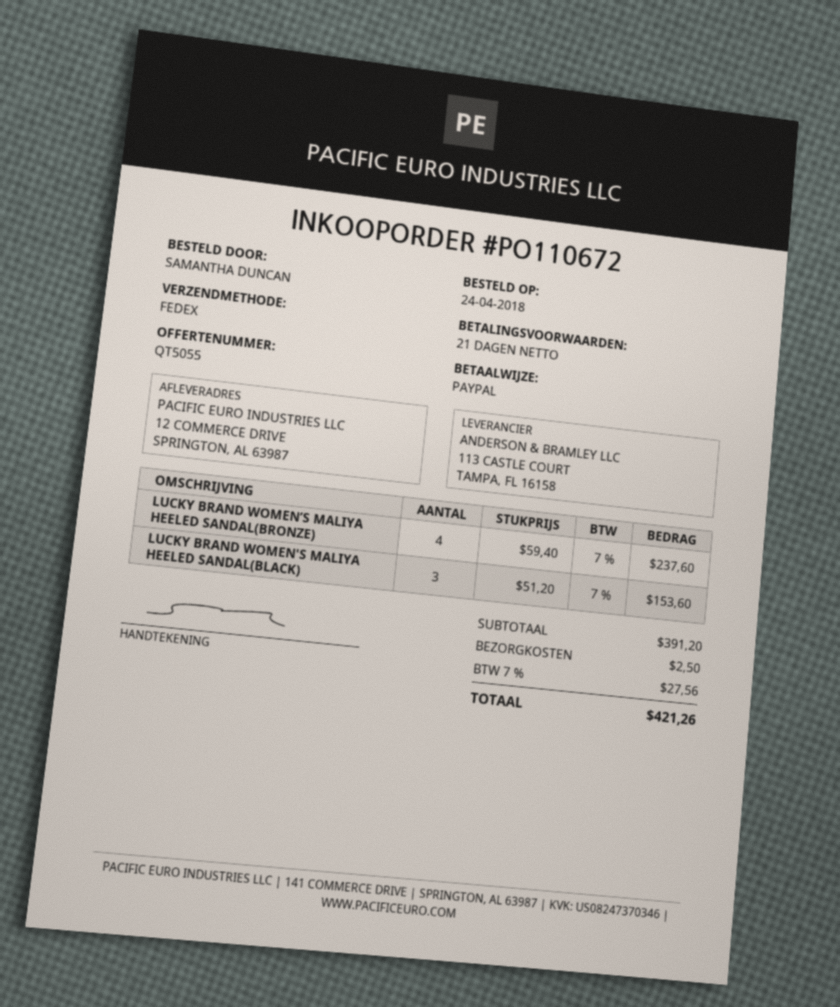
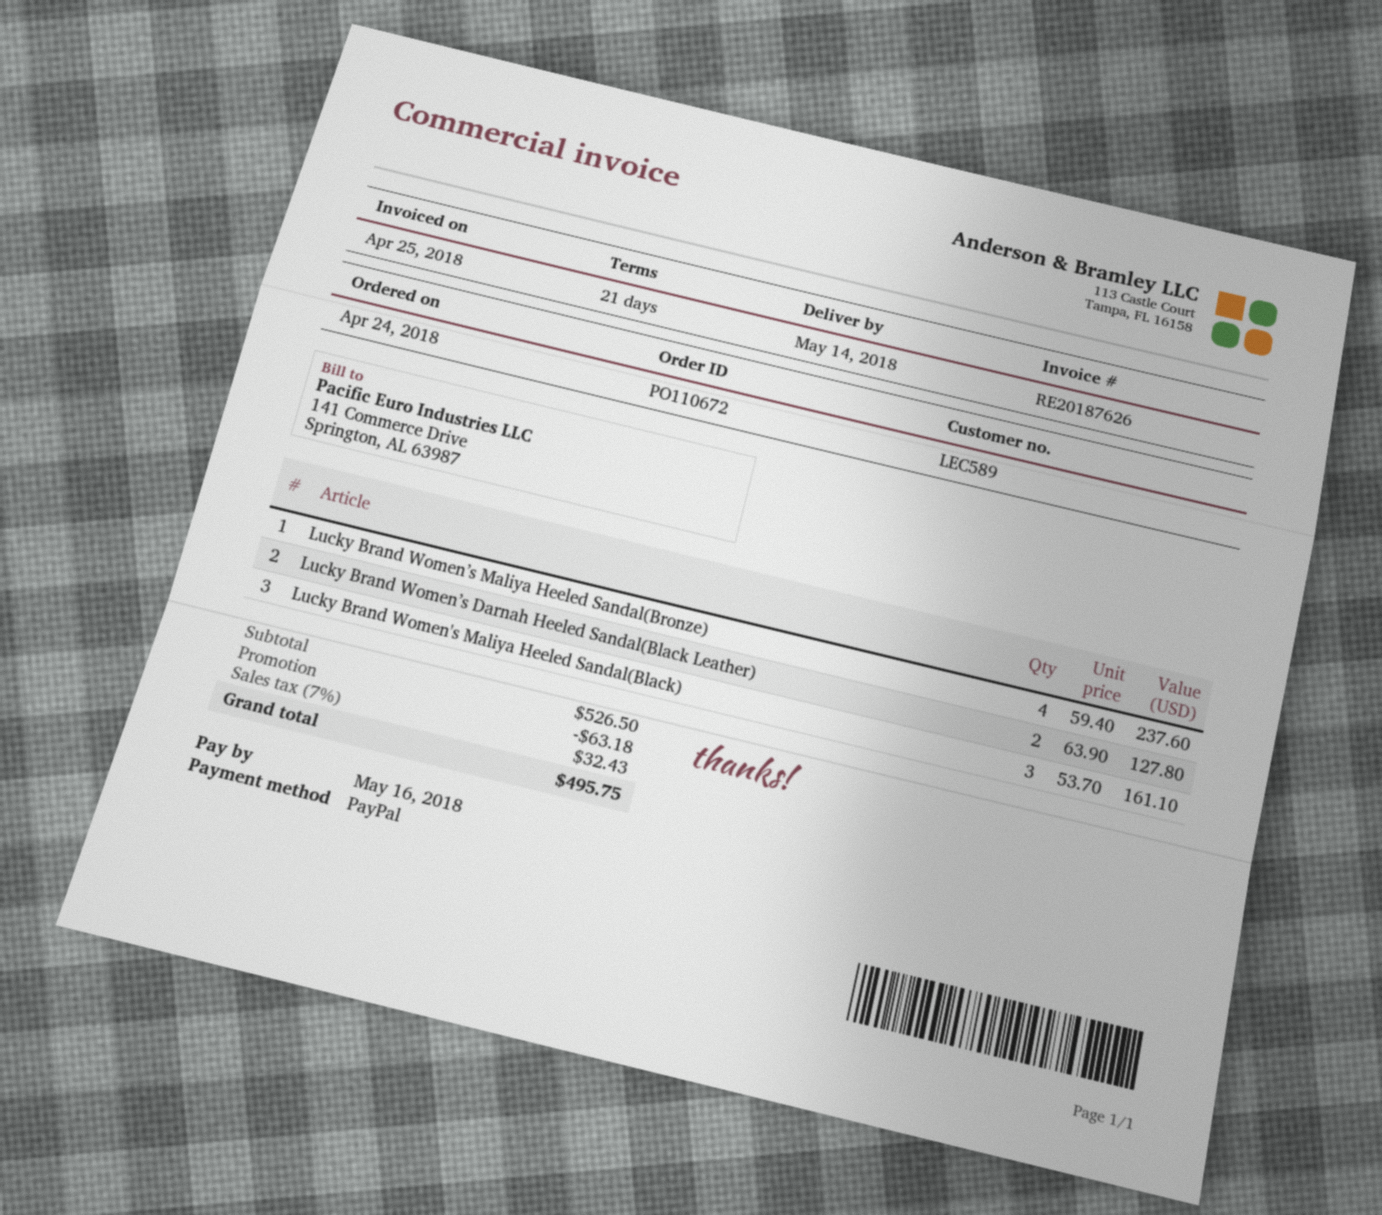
LUCKY BRAND WOMEN'S MALIYA HEELED SANDAL(BLACK): 3 x 51.20 = 153.60 -> 3 x 53.70 = 161.10
Lucky Brand Women’s Darnah Heeled Sandal(Black Leather): none -> 2 x 63.90 = 127.80
subtotal: 391.20 -> 526.50
discount: none -> 63.18
shipping: 2.50 -> none
tax: 7% = 27.56 -> 7% = 32.43
total: 421.26 -> 495.75

